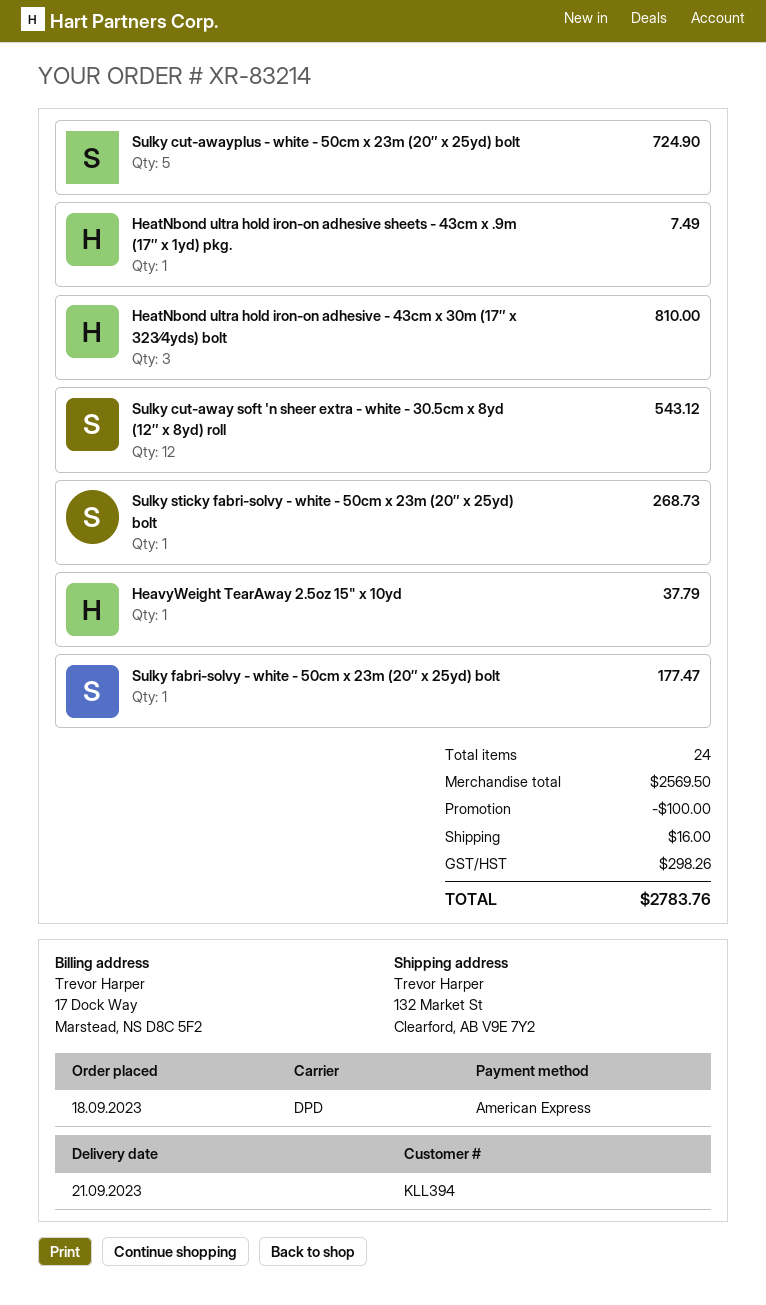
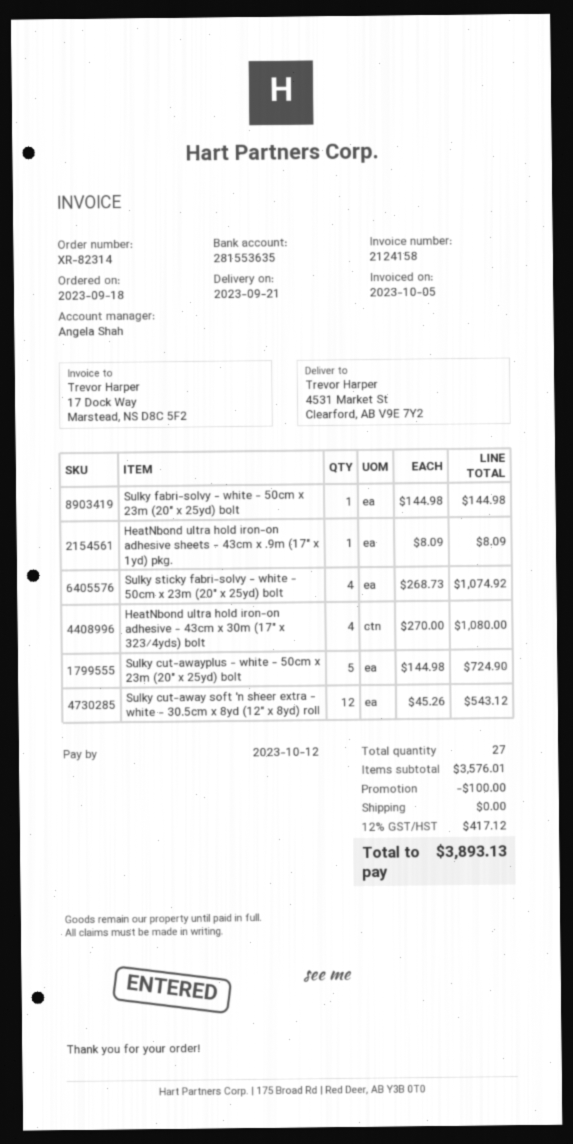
order number: XR-83214 -> XR-82314
ship to: 132 Market St, Clearford, AB V9E 7Y2 -> 4531 Market St, Clearford, AB V9E 7Y2
HeatNbond ultra hold iron-on adhesive sheets - 43cm x .9m (17″ x 1yd) pkg.: 1 for 7.49 -> 1 for 8.09
HeatNbond ultra hold iron-on adhesive - 43cm x 30m (17″ x 323⁄4yds) bolt: 3 for 810.00 -> 4 for 1080.00
Sulky sticky fabri-solvy - white - 50cm x 23m (20″ x 25yd) bolt: 1 for 268.73 -> 4 for 1074.92
HeavyWeight TearAway 2.5oz 15" x 10yd: 1 for 37.79 -> none
Sulky fabri-solvy - white - 50cm x 23m (20″ x 25yd) bolt: 1 for 177.47 -> 1 for 144.98
total quantity: 24 -> 27
subtotal: 2569.50 -> 3576.01
shipping: 16.00 -> 0.00
tax: 298.26 -> 417.12
total: 2783.76 -> 3893.13

